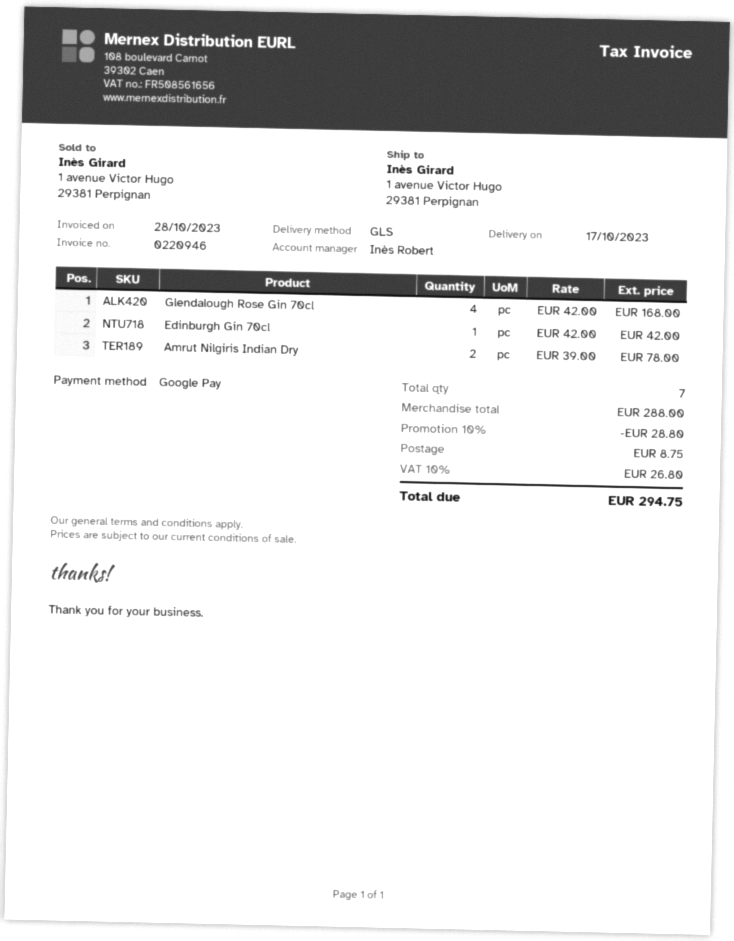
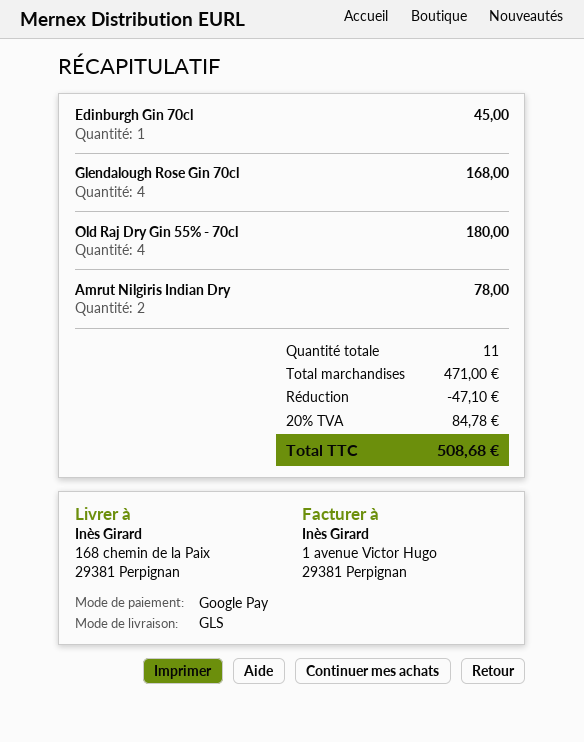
ship to: 1 avenue Victor Hugo, 29381 Perpignan -> 168 chemin de la Paix, 29381 Perpignan
Edinburgh Gin 70cl: 1 for 42.00 -> 1 for 45.00
Old Raj Dry Gin 55% - 70cl: none -> 4 for 180.00
total quantity: 7 -> 11
subtotal: 288.00 -> 471.00
discount: 28.80 -> 47.10
shipping: 8.75 -> none
tax: 10% = 26.80 -> 20% = 84.78
total: 294.75 -> 508.68

